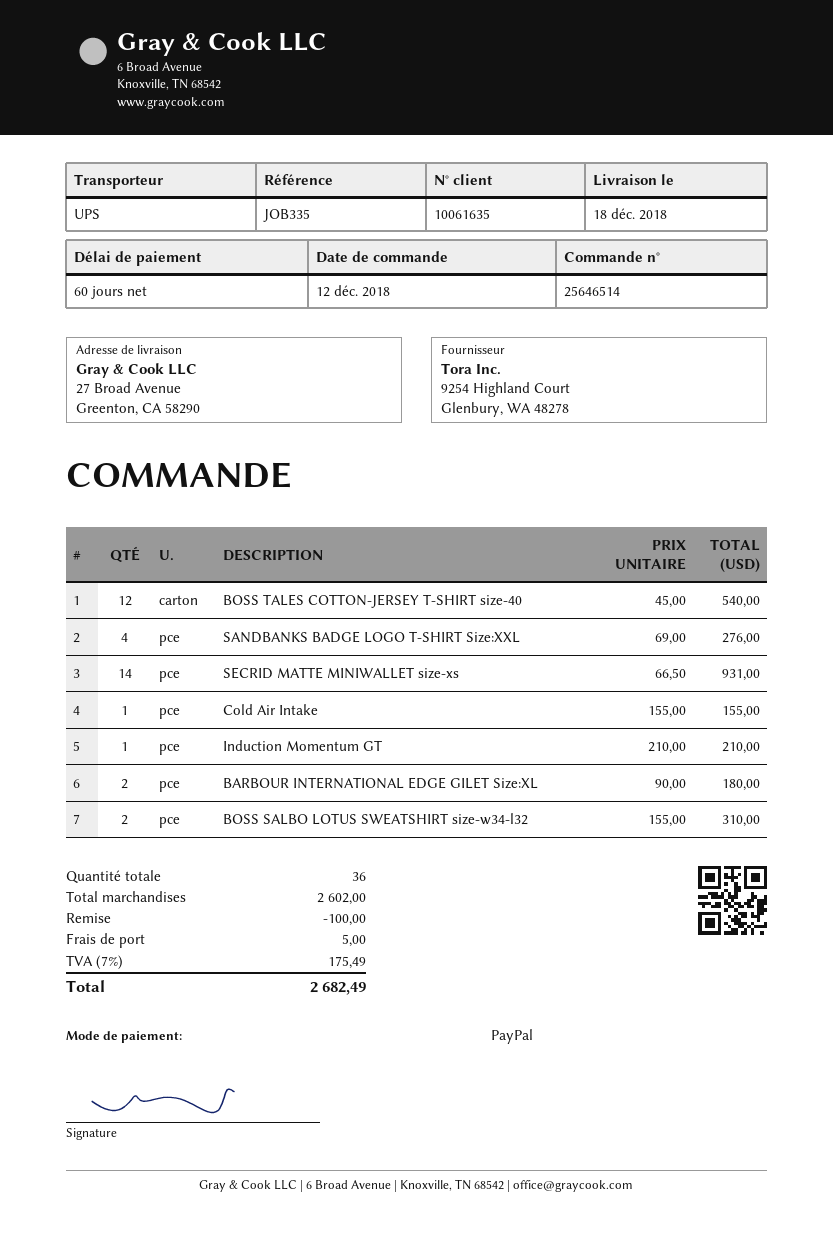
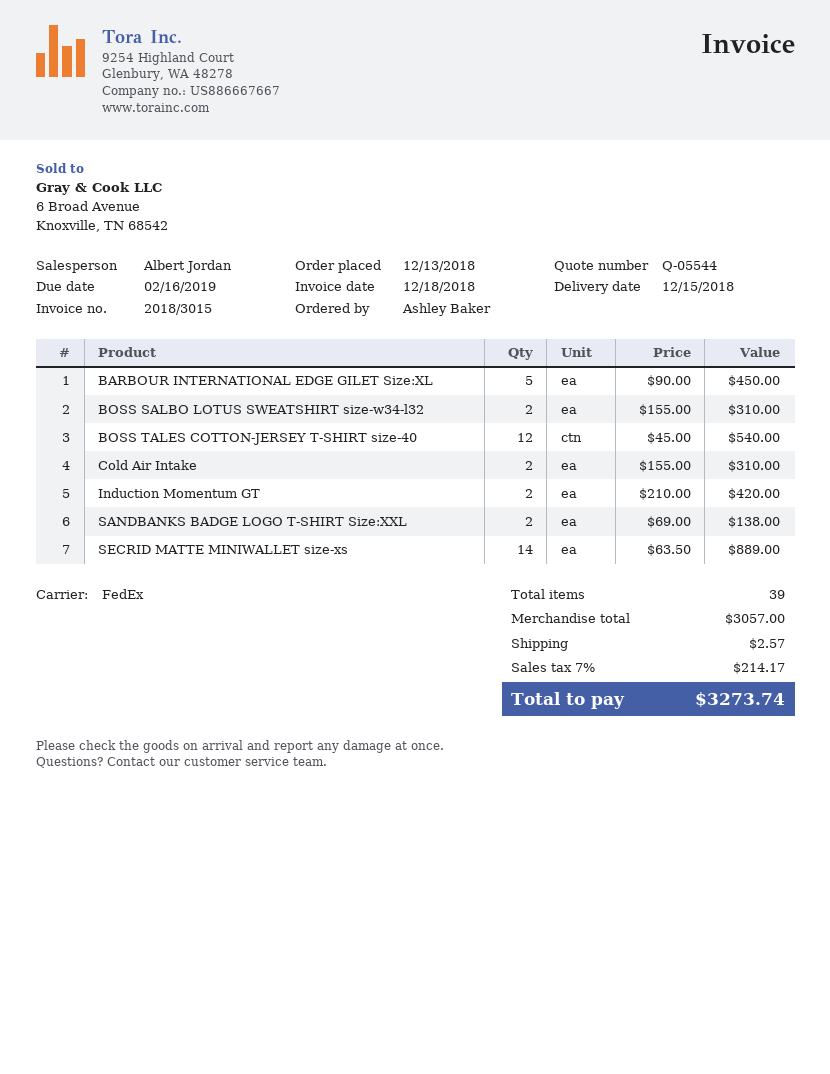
order date: 2018-12-12 -> 2018-12-13
delivery date: 2018-12-18 -> 2018-12-15
shipping method: UPS -> FedEx
SANDBANKS BADGE LOGO T-SHIRT Size:XXL: 4 x 69.00 = 276.00 -> 2 x 69.00 = 138.00
SECRID MATTE MINIWALLET size-xs: 14 x 66.50 = 931.00 -> 14 x 63.50 = 889.00
Cold Air Intake: 1 x 155.00 = 155.00 -> 2 x 155.00 = 310.00
Induction Momentum GT: 1 x 210.00 = 210.00 -> 2 x 210.00 = 420.00
BARBOUR INTERNATIONAL EDGE GILET Size:XL: 2 x 90.00 = 180.00 -> 5 x 90.00 = 450.00
total quantity: 36 -> 39
subtotal: 2602.00 -> 3057.00
discount: 100.00 -> none
shipping: 5.00 -> 2.57
tax: 7% = 175.49 -> 7% = 214.17
total: 2682.49 -> 3273.74

